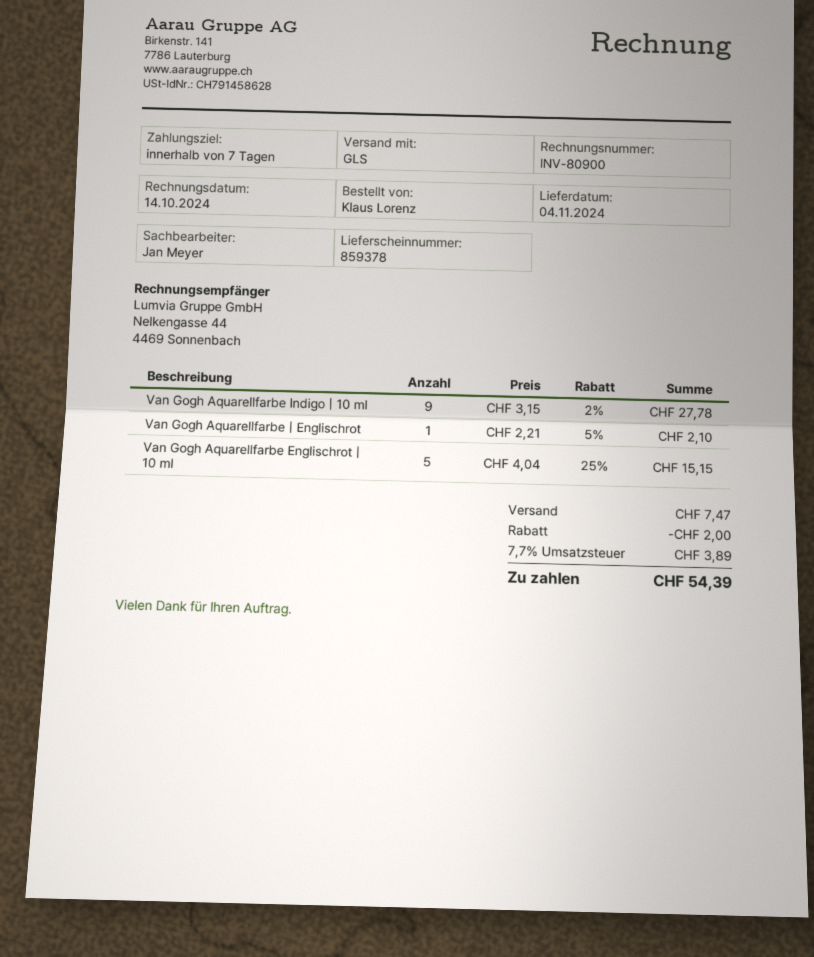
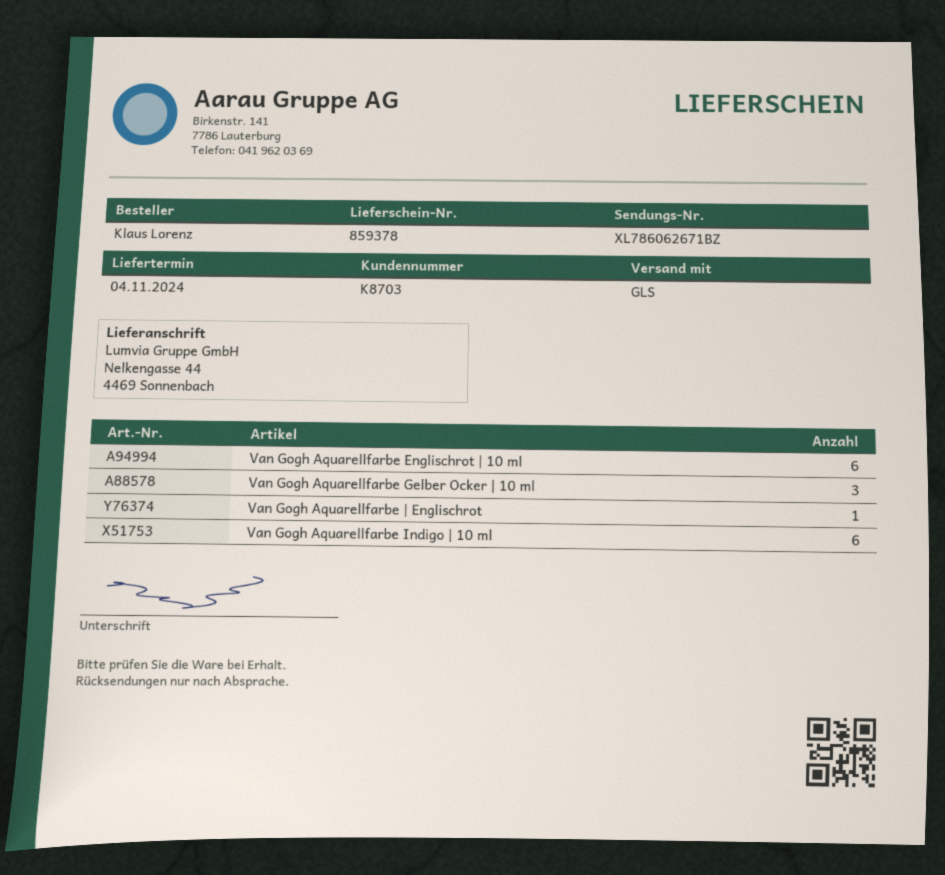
Van Gogh Aquarellfarbe Indigo | 10 ml: 9 -> 6
Van Gogh Aquarellfarbe Englischrot | 10 ml: 5 -> 6
Van Gogh Aquarellfarbe Gelber Ocker | 10 ml: none -> 3

